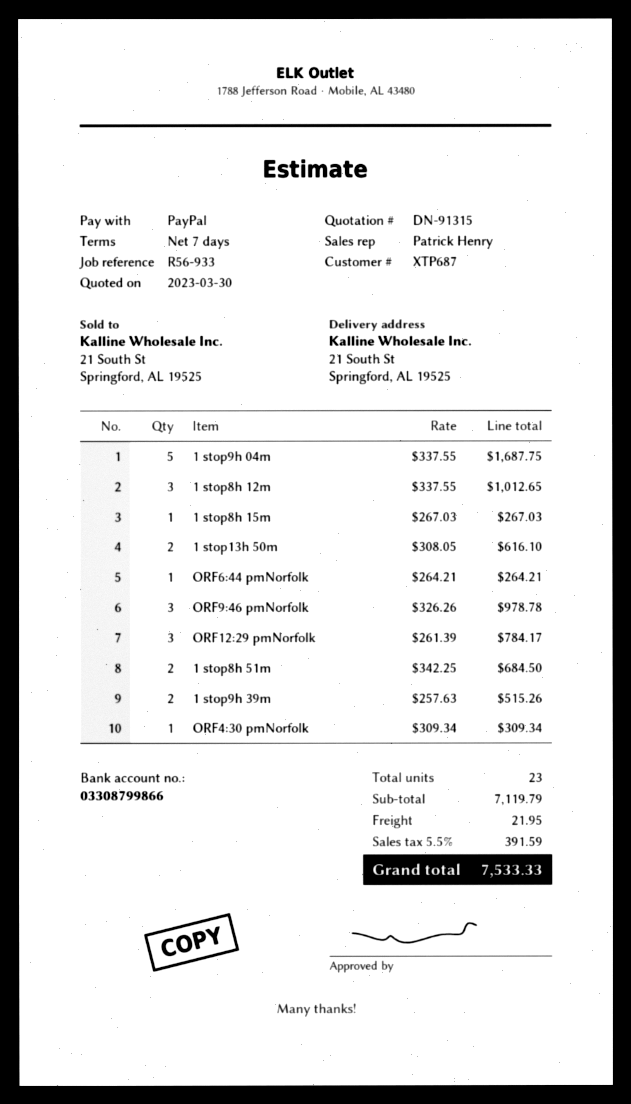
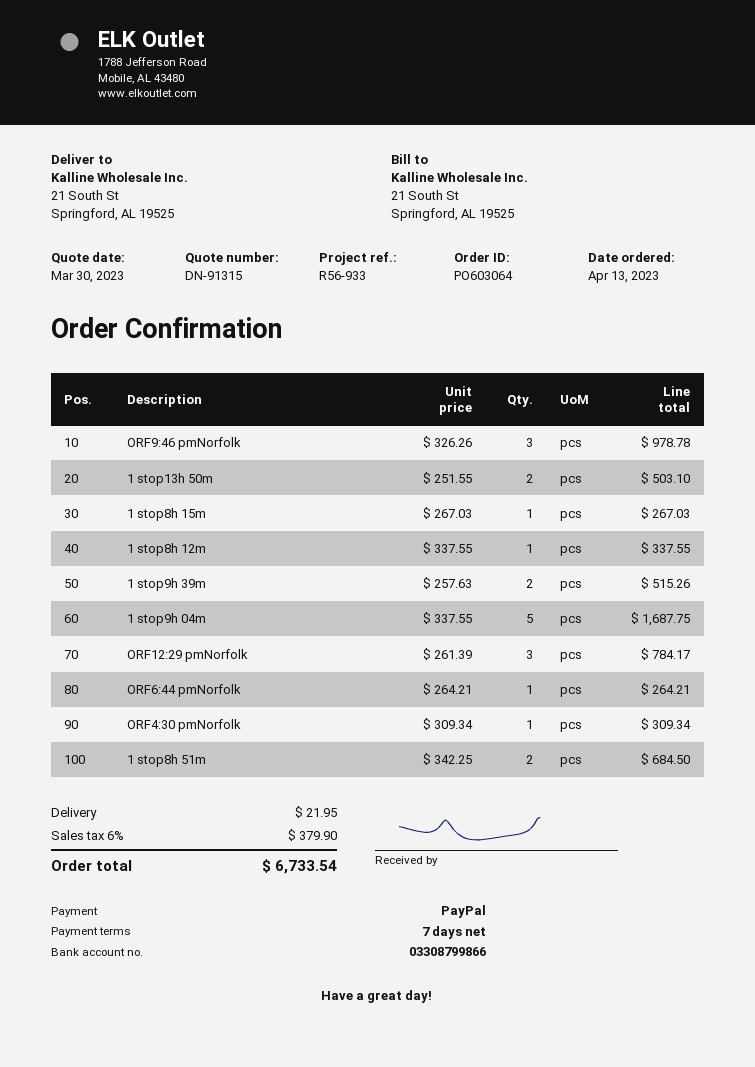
1 stop8h 12m: 3 x 337.55 = 1012.65 -> 1 x 337.55 = 337.55
1 stop13h 50m: 2 x 308.05 = 616.10 -> 2 x 251.55 = 503.10
tax: 5.5% = 391.59 -> 6% = 379.90
total: 7533.33 -> 6733.54

